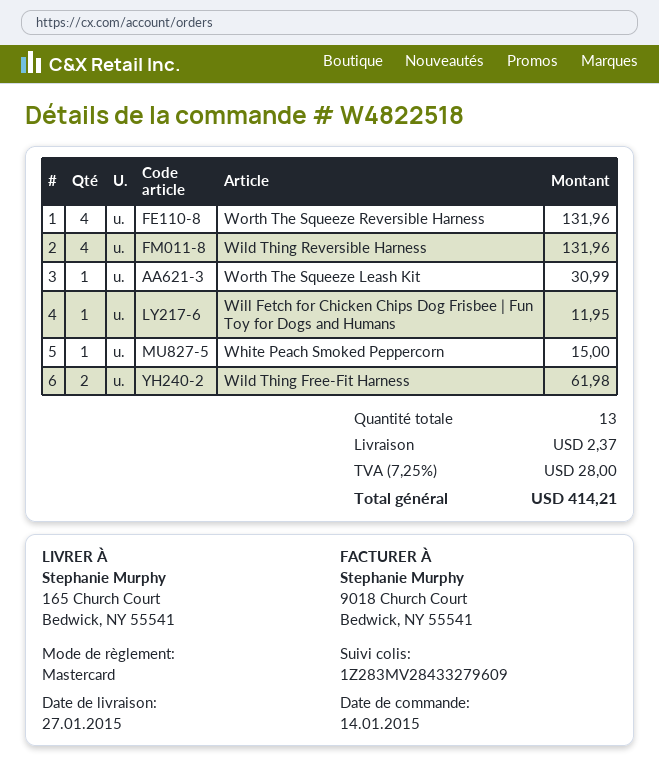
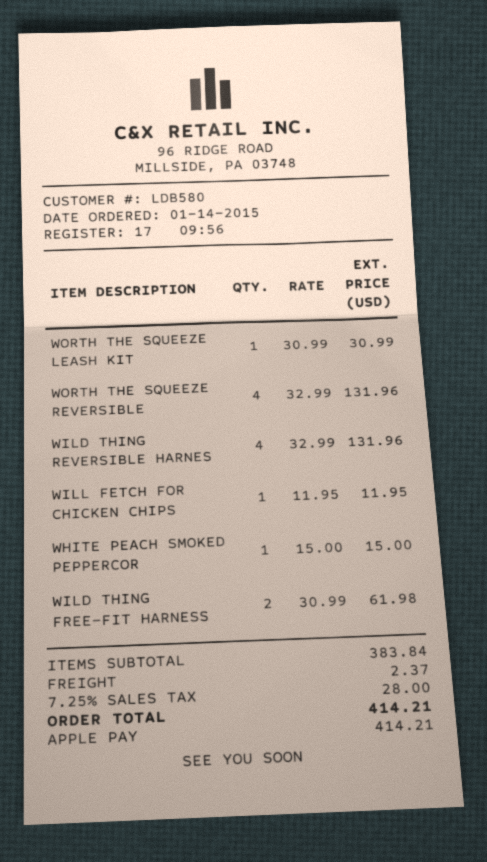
payment method: Mastercard -> Apple Pay

